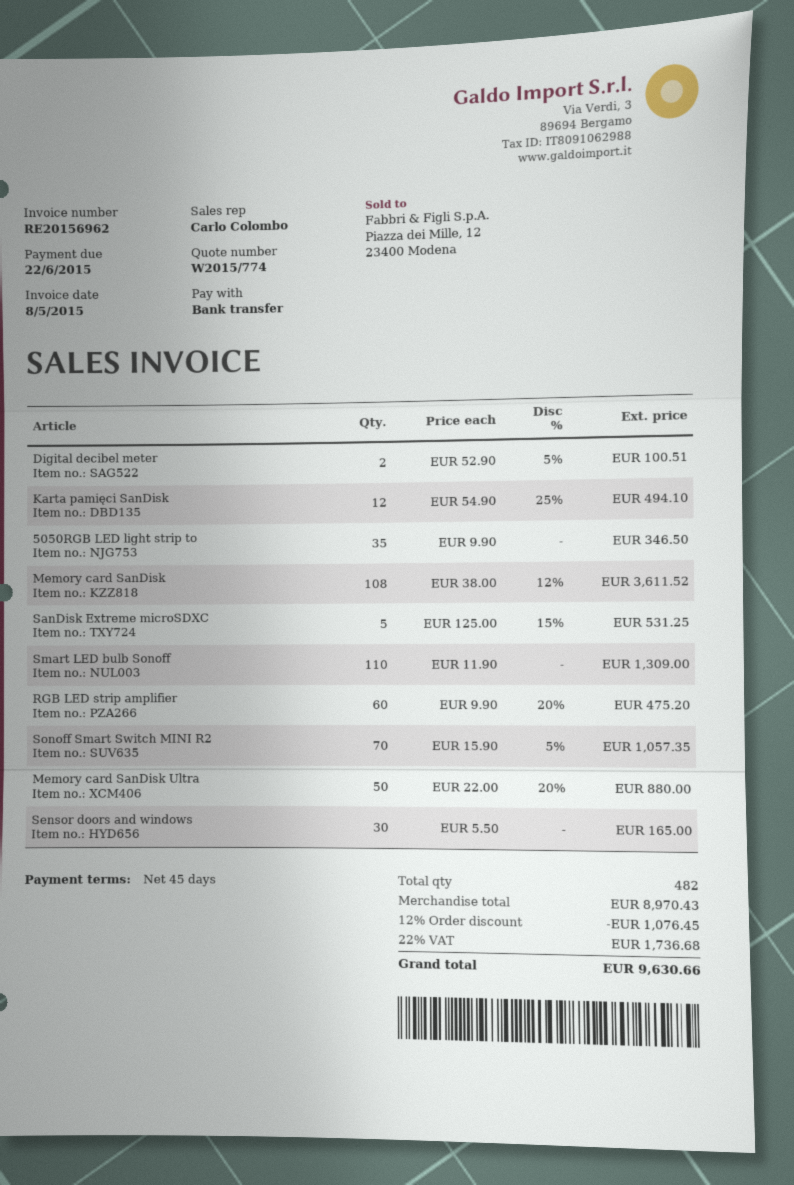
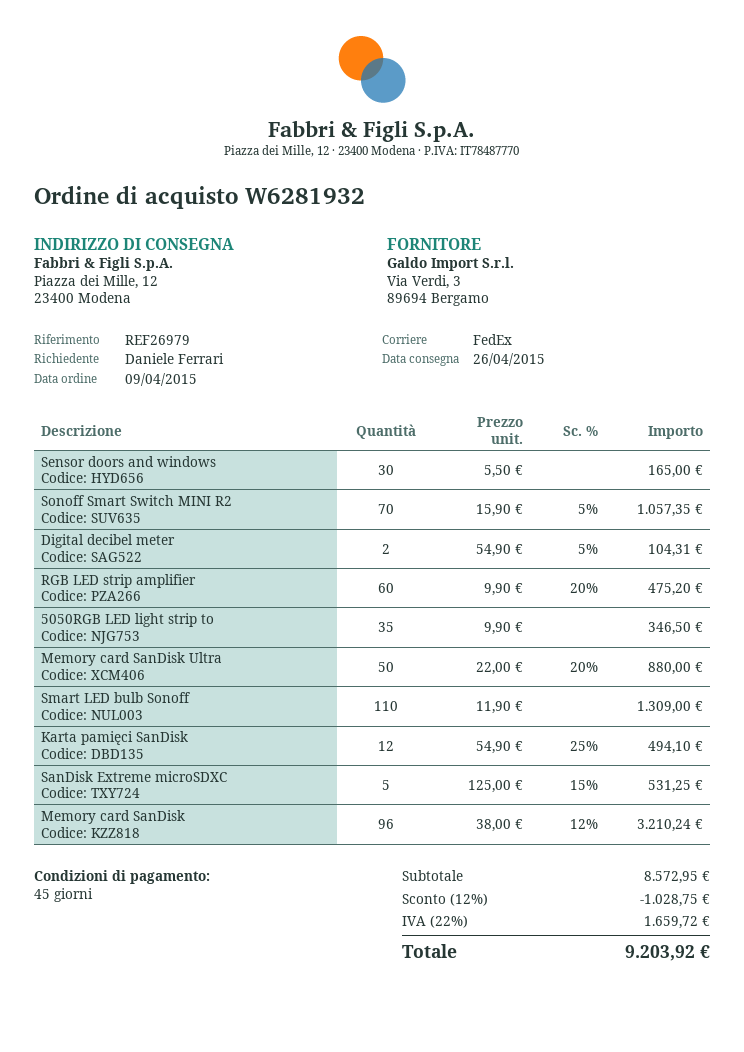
Digital decibel meter: 2 x 52.90 - 5% = 100.51 -> 2 x 54.90 - 5% = 104.31
Memory card SanDisk: 108 x 38.00 - 12% = 3611.52 -> 96 x 38.00 - 12% = 3210.24
subtotal: 8970.43 -> 8572.95
discount: 12% = 1076.45 -> 12% = 1028.75
tax: 22% = 1736.68 -> 22% = 1659.72
total: 9630.66 -> 9203.92

